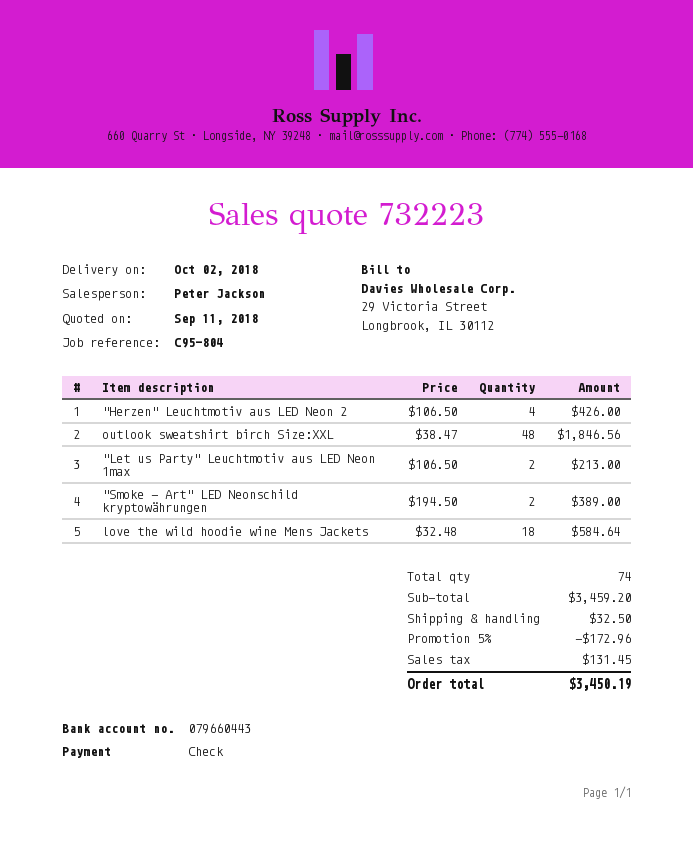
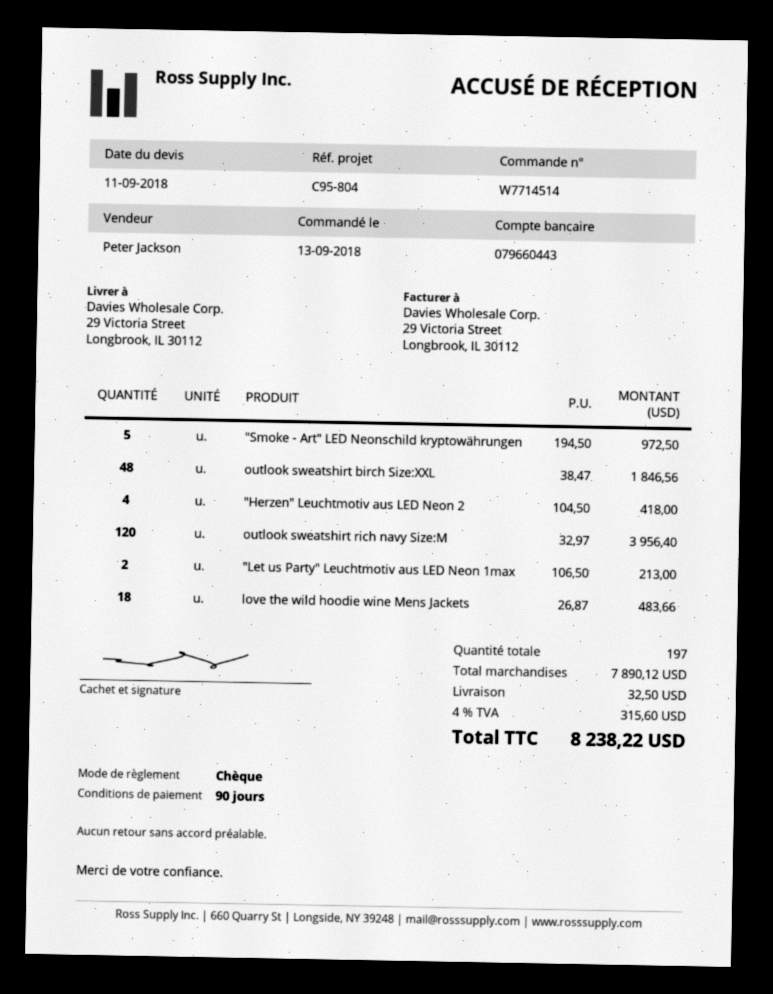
"Herzen" Leuchtmotiv aus LED Neon 2: 4 x 106.50 = 426.00 -> 4 x 104.50 = 418.00
"Smoke - Art" LED Neonschild kryptowährungen: 2 x 194.50 = 389.00 -> 5 x 194.50 = 972.50
love the wild hoodie wine Mens Jackets: 18 x 32.48 = 584.64 -> 18 x 26.87 = 483.66
outlook sweatshirt rich navy Size:M: none -> 120 x 32.97 = 3956.40
total quantity: 74 -> 197
subtotal: 3459.20 -> 7890.12
discount: 5% = 172.96 -> none
tax: 131.45 -> 315.60
total: 3450.19 -> 8238.22

